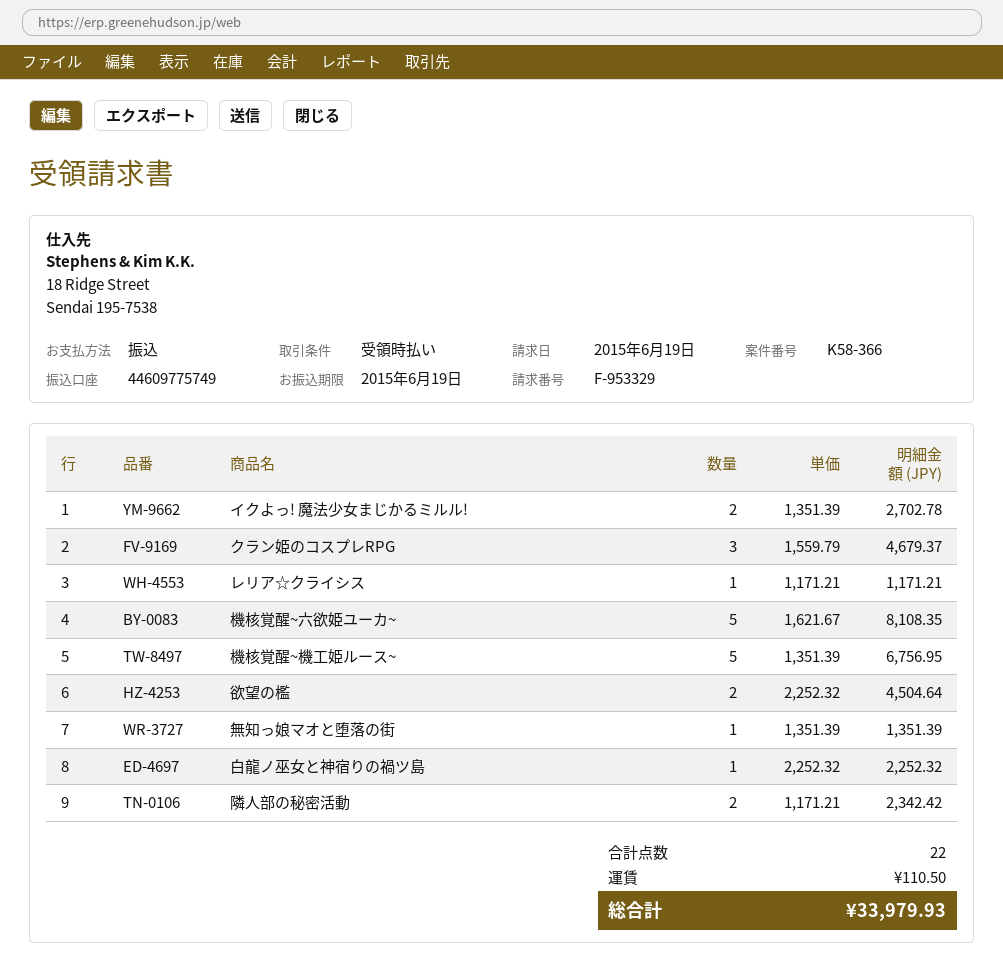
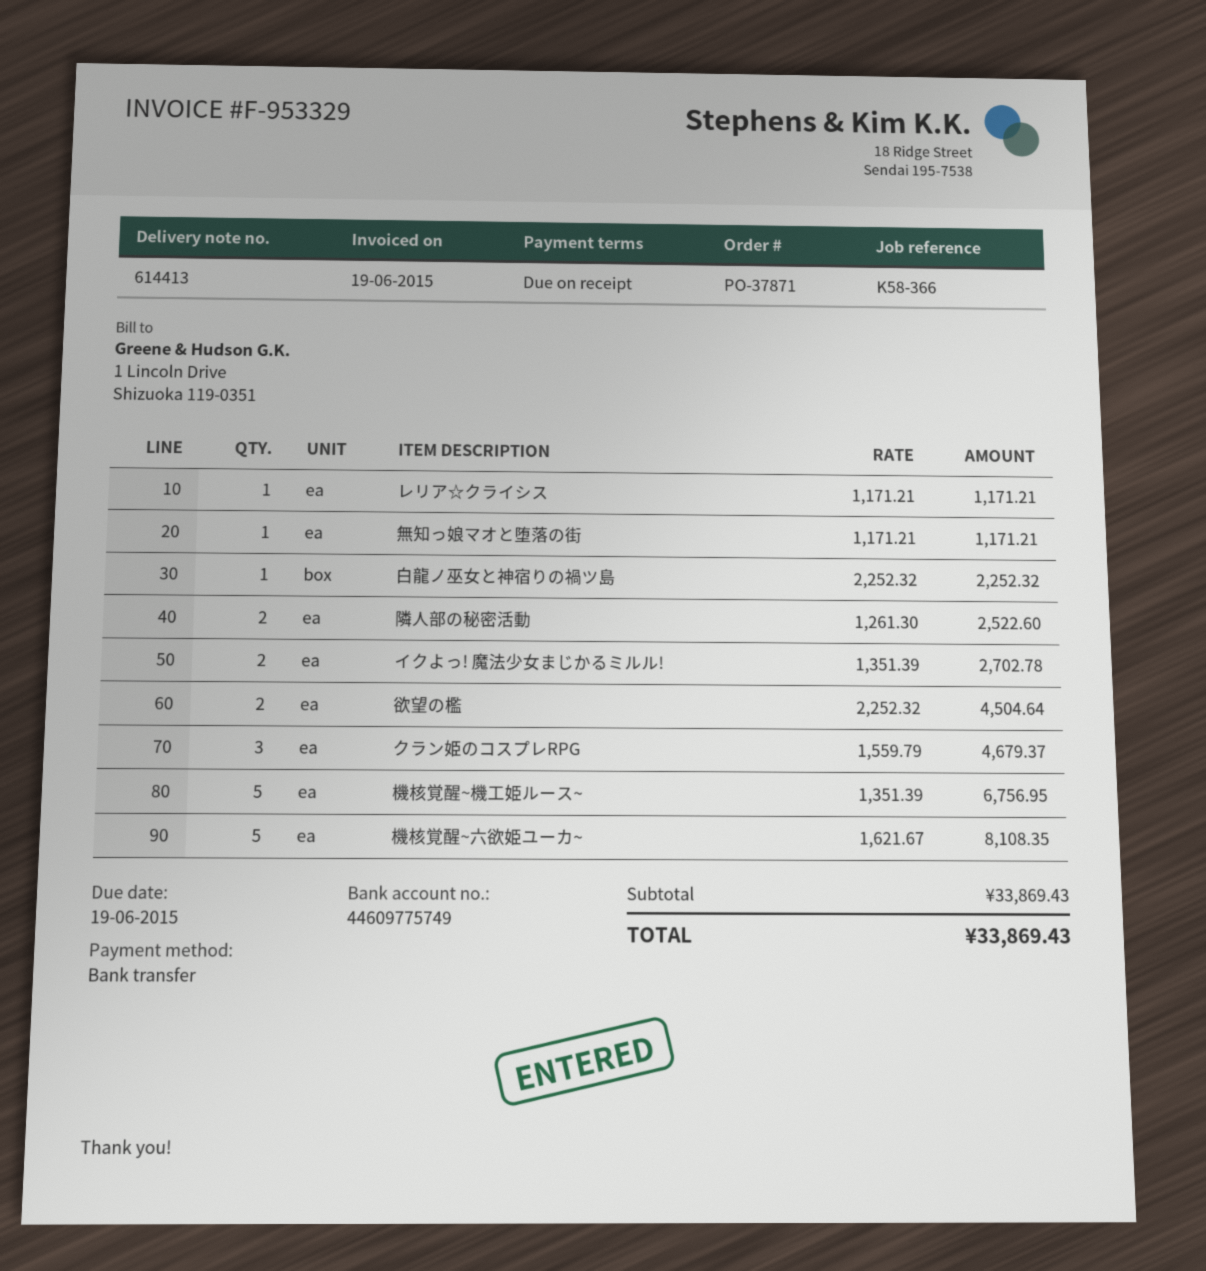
無知っ娘マオと堕落の街: 1 x 1351.39 = 1351.39 -> 1 x 1171.21 = 1171.21
隣人部の秘密活動: 2 x 1171.21 = 2342.42 -> 2 x 1261.30 = 2522.60
shipping: 110.50 -> none
total: 33979.93 -> 33869.43

